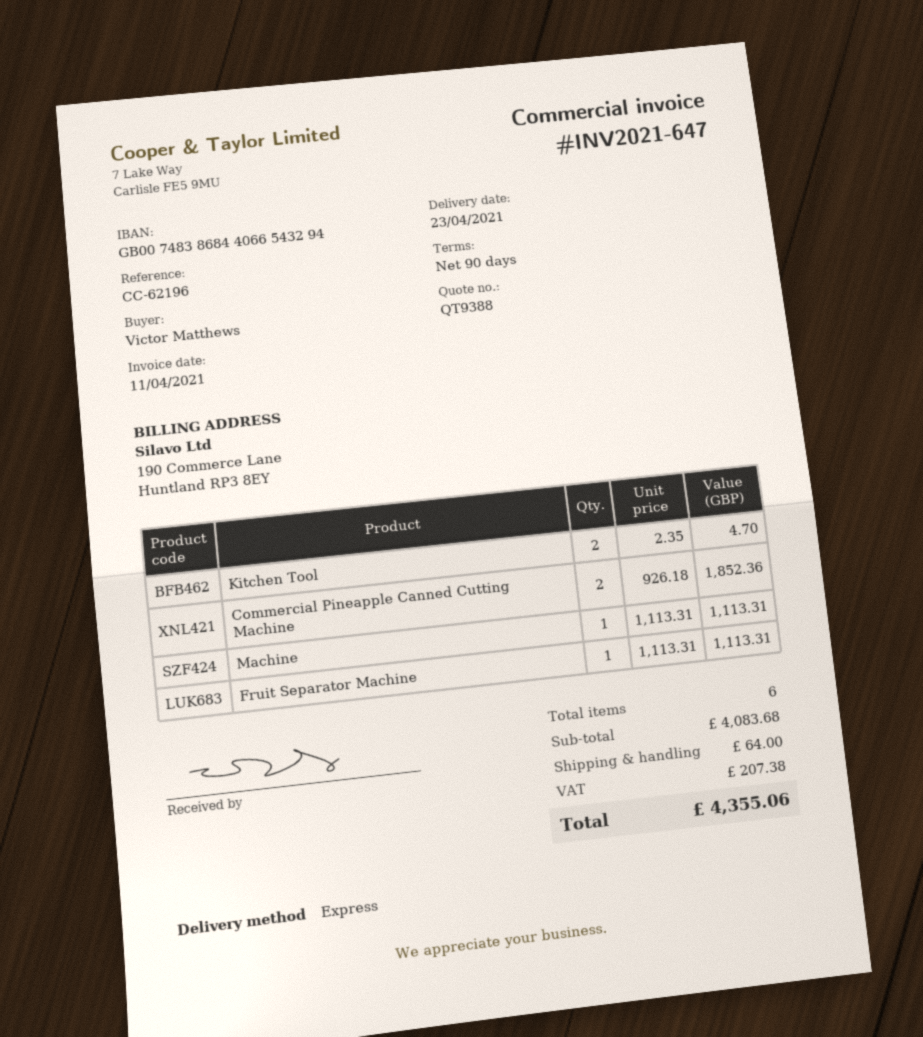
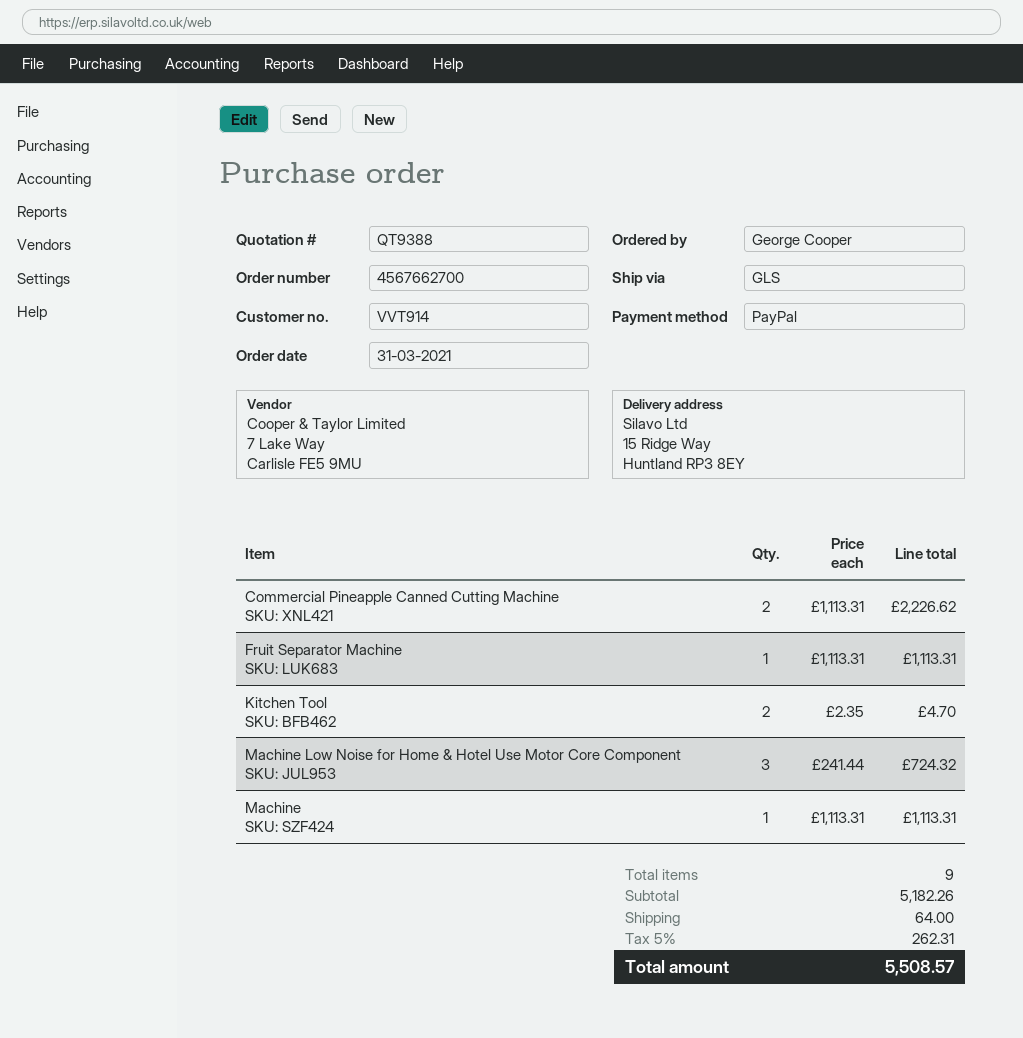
ordered by: Victor Matthews -> George Cooper
shipping method: express -> GLS
Commercial Pineapple Canned Cutting Machine: 2 x 926.18 = 1852.36 -> 2 x 1113.31 = 2226.62
Machine Low Noise for Home & Hotel Use Motor Core Component: none -> 3 x 241.44 = 724.32
total quantity: 6 -> 9
subtotal: 4083.68 -> 5182.26
tax: 207.38 -> 262.31
total: 4355.06 -> 5508.57

